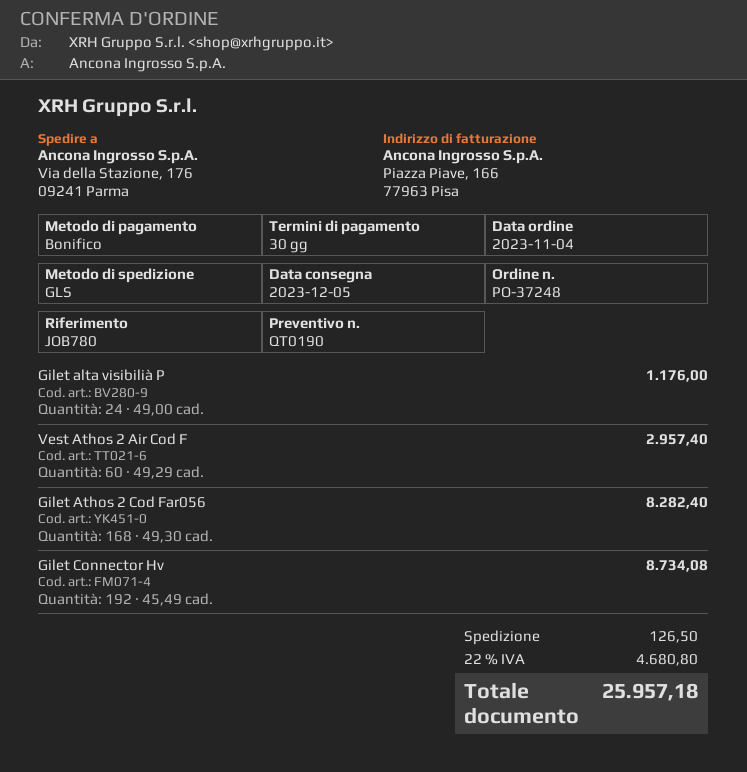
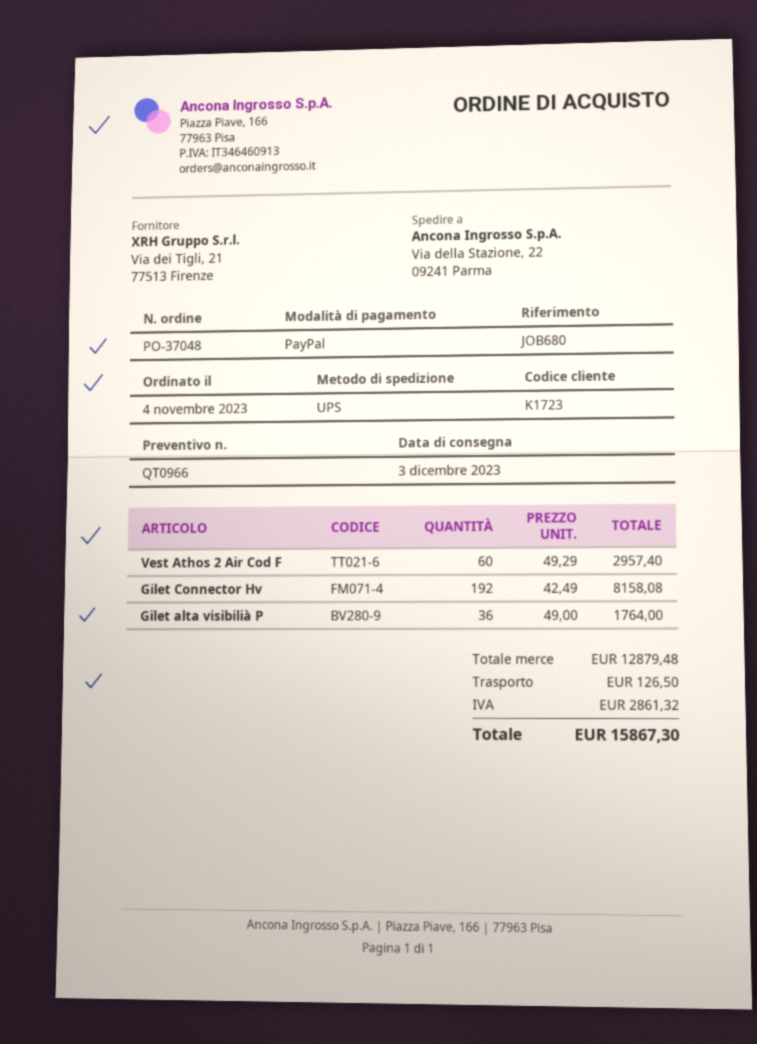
quote number: QT0190 -> QT0966
order number: PO-37248 -> PO-37048
delivery date: 2023-12-05 -> 2023-12-03
reference: JOB780 -> JOB680
payment method: bank transfer -> PayPal
shipping method: GLS -> UPS
ship to: Via della Stazione, 176, 09241 Parma -> Via della Stazione, 22, 09241 Parma
Gilet alta visibilià P: 24 x 49.00 = 1176.00 -> 36 x 49.00 = 1764.00
Gilet Athos 2 Cod Far056: 168 x 49.30 = 8282.40 -> none
Gilet Connector Hv: 192 x 45.49 = 8734.08 -> 192 x 42.49 = 8158.08
tax: 4680.80 -> 2861.32
total: 25957.18 -> 15867.30

